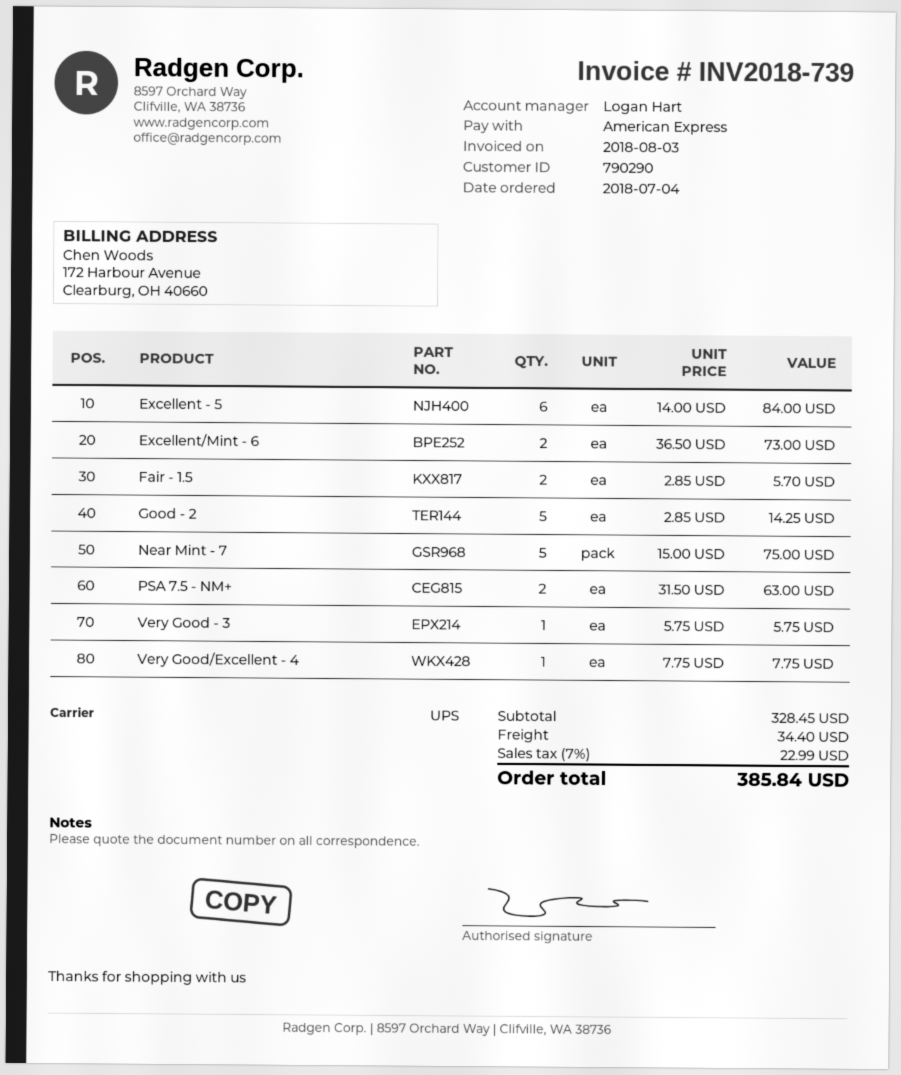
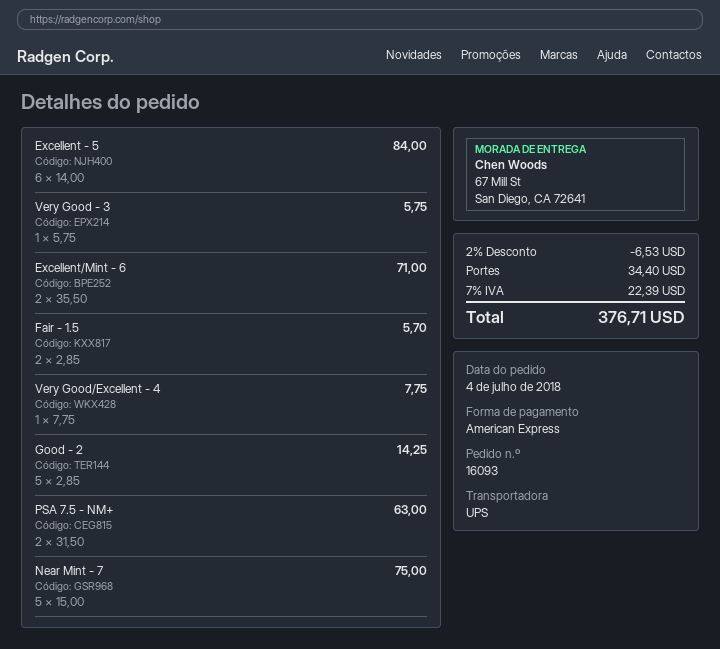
Excellent/Mint - 6: 2 x 36.50 = 73.00 -> 2 x 35.50 = 71.00
discount: none -> 2% = 6.53
tax: 7% = 22.99 -> 7% = 22.39
total: 385.84 -> 376.71

